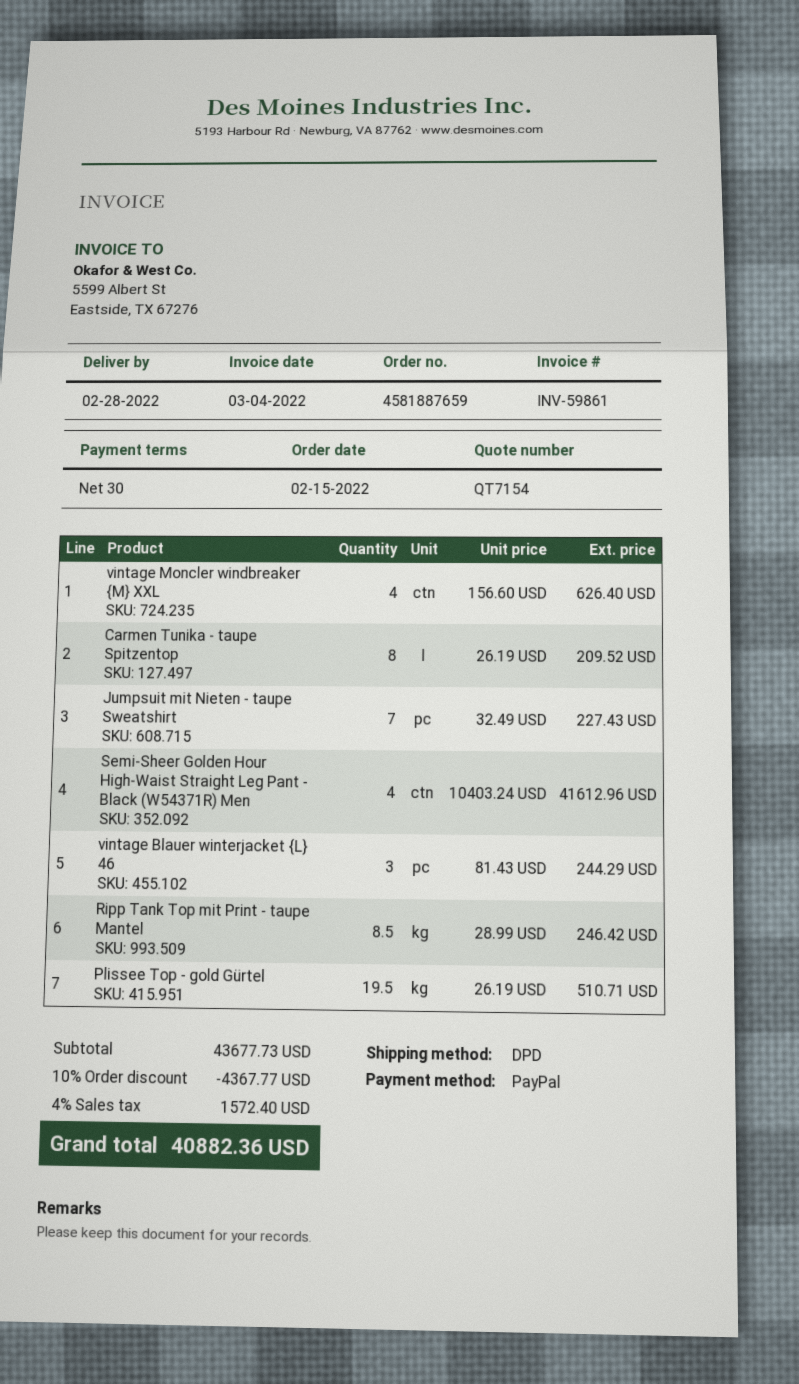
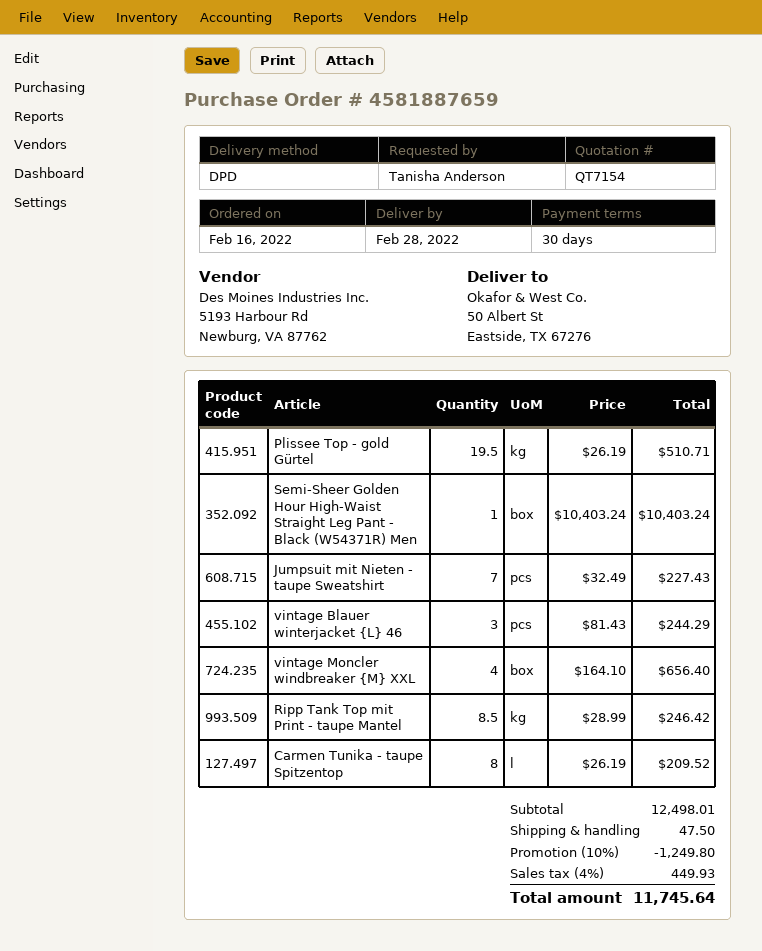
order date: 2022-02-15 -> 2022-02-16
vintage Moncler windbreaker {M} XXL: 4 x 156.60 = 626.40 -> 4 x 164.10 = 656.40
Semi-Sheer Golden Hour High-Waist Straight Leg Pant - Black (W54371R) Men: 4 x 10403.24 = 41612.96 -> 1 x 10403.24 = 10403.24
subtotal: 43677.73 -> 12498.01
discount: 10% = 4367.77 -> 10% = 1249.80
shipping: none -> 47.50
tax: 4% = 1572.40 -> 4% = 449.93
total: 40882.36 -> 11745.64

